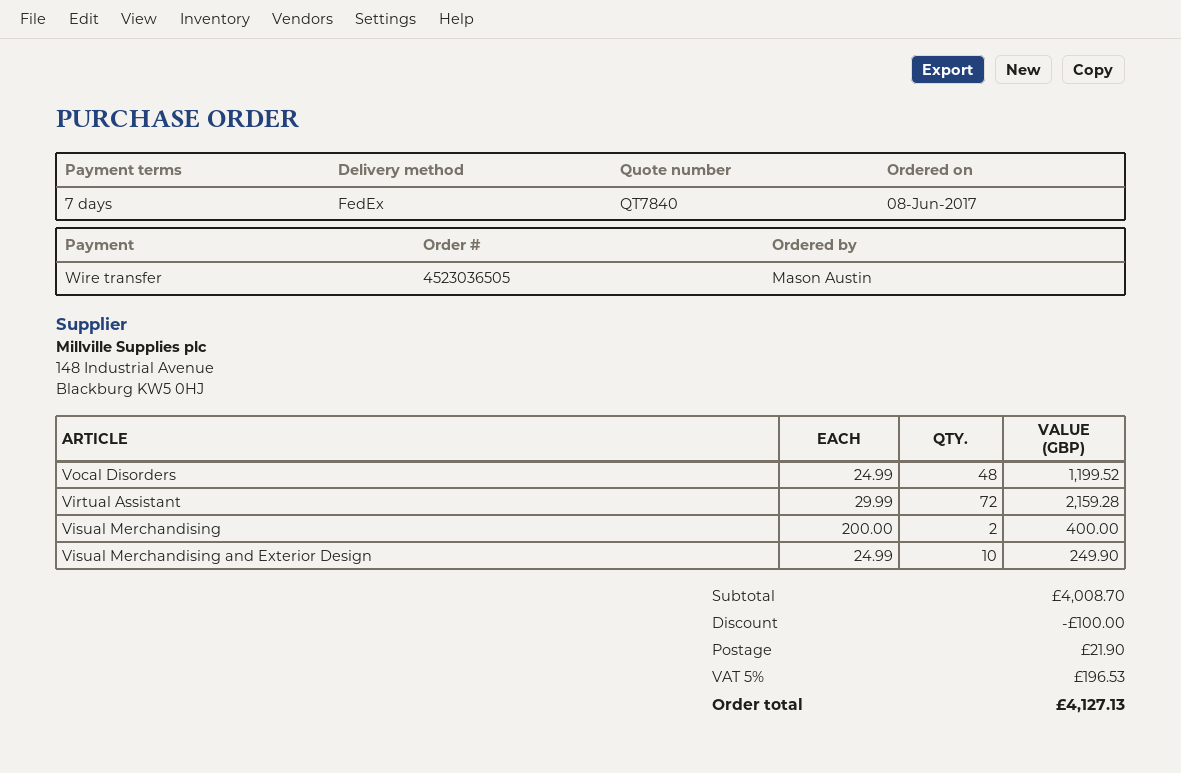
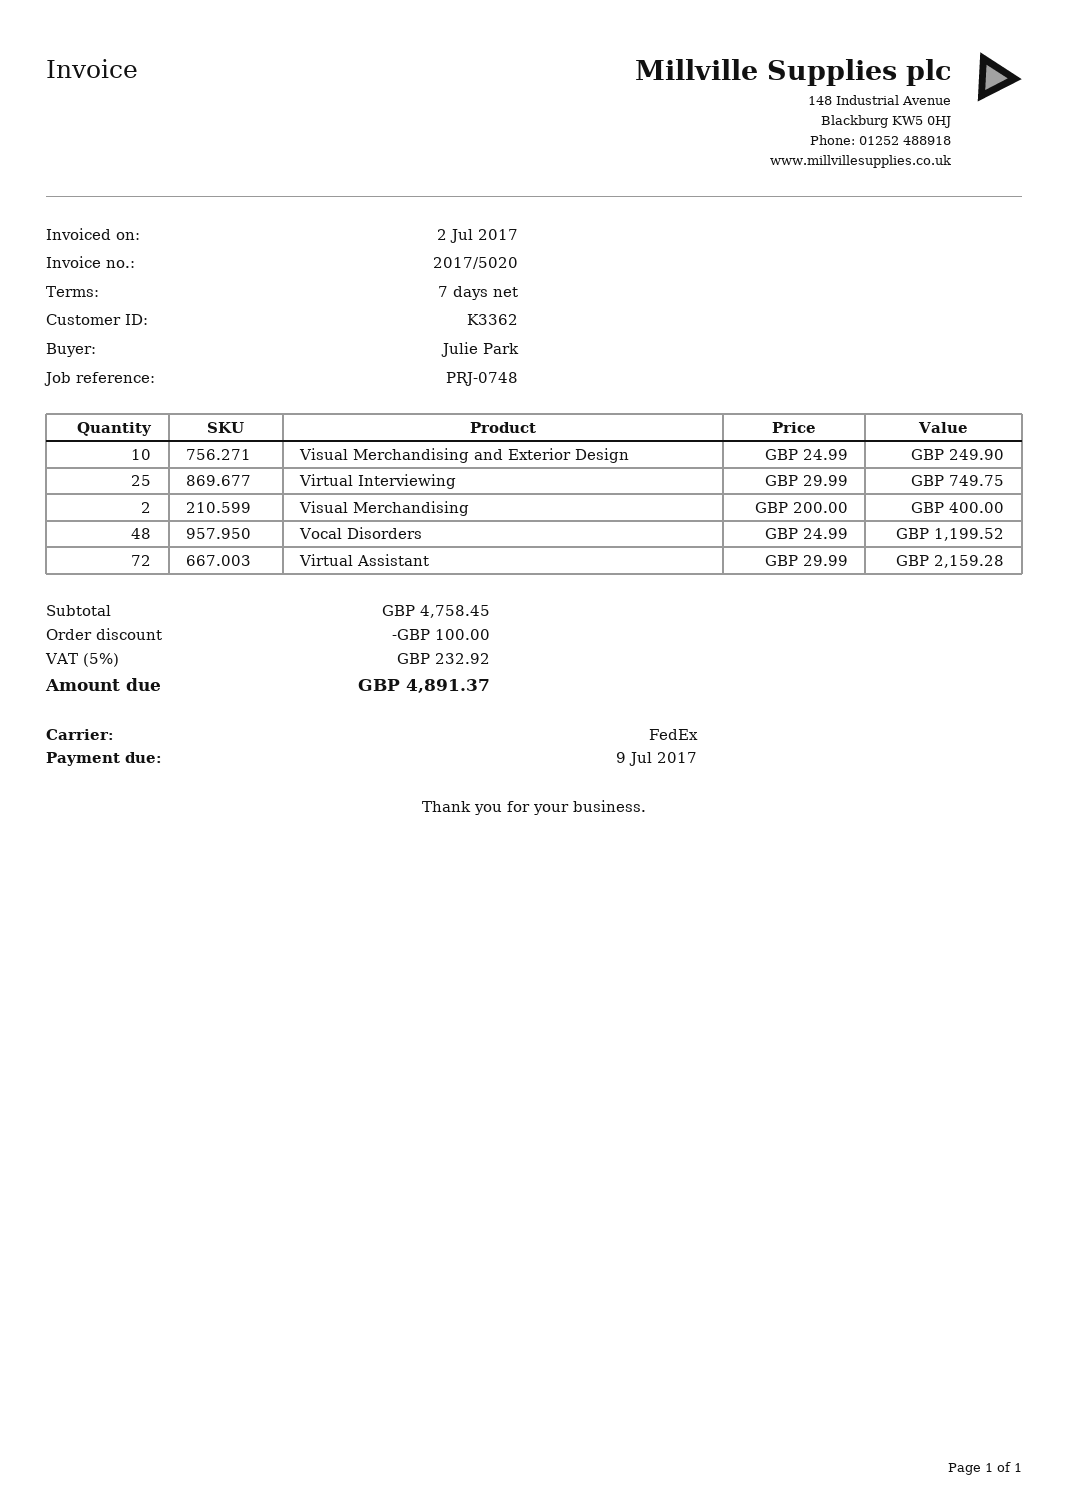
ordered by: Mason Austin -> Julie Park
Virtual Interviewing: none -> 25 x 29.99 = 749.75
subtotal: 4008.70 -> 4758.45
shipping: 21.90 -> none
tax: 5% = 196.53 -> 5% = 232.92
total: 4127.13 -> 4891.37

